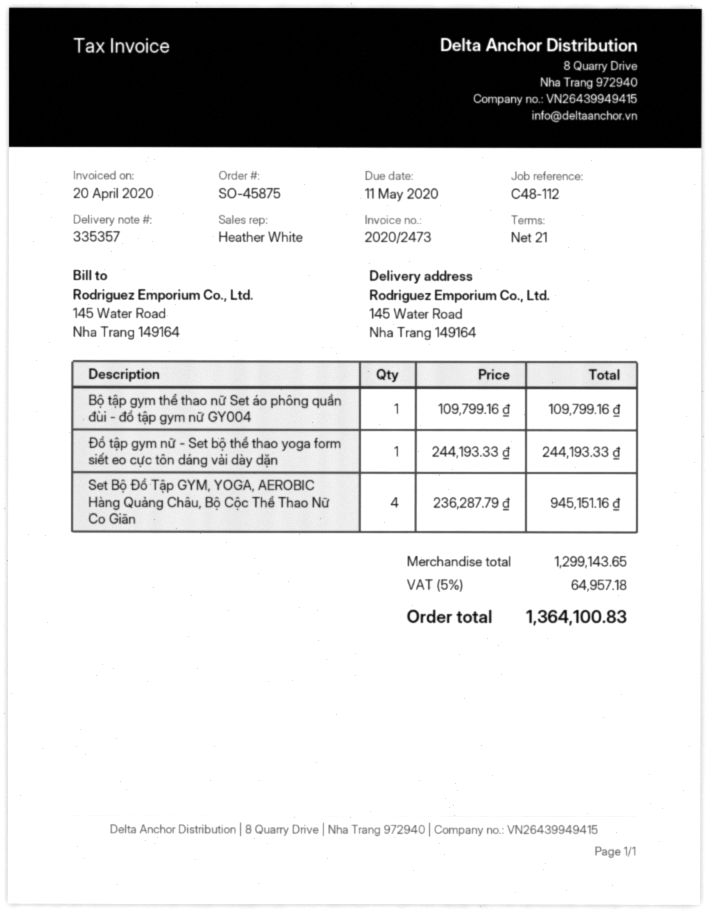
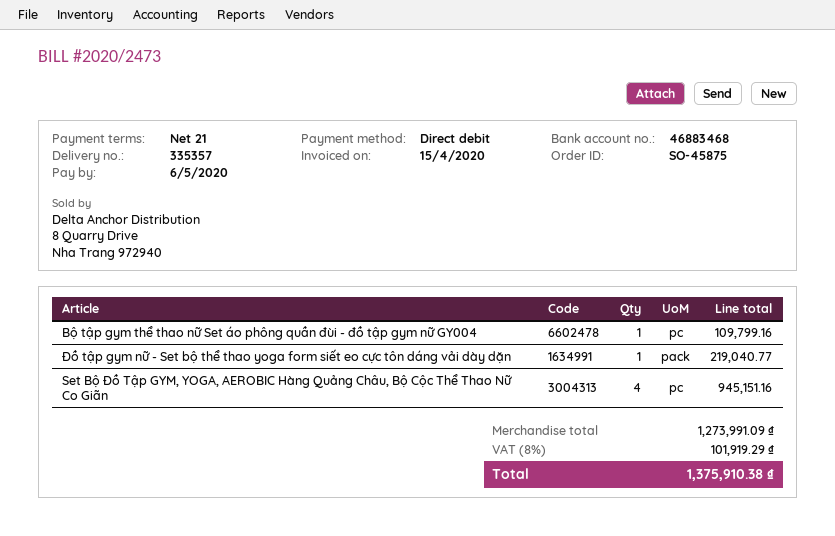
invoice date: 2020-04-20 -> 2020-04-15
due date: 2020-05-11 -> 2020-05-06
Đồ tập gym nữ - Set bộ thể thao yoga form siết eo cực tôn dáng vải dày dặn: 1 for 244193.33 -> 1 for 219040.77
subtotal: 1299143.65 -> 1273991.09
tax: 5% = 64957.18 -> 8% = 101919.29
total: 1364100.83 -> 1375910.38

